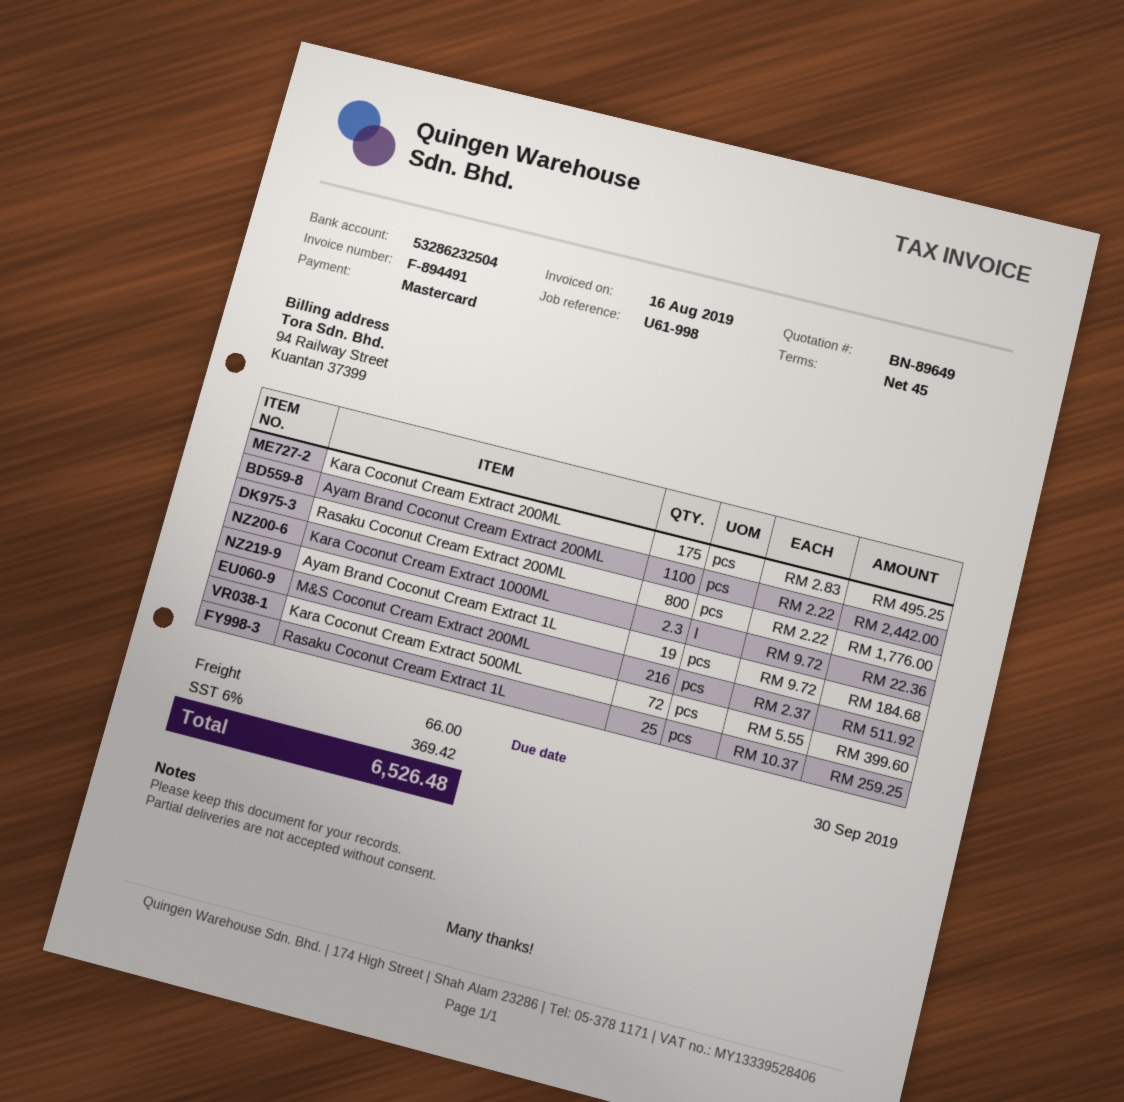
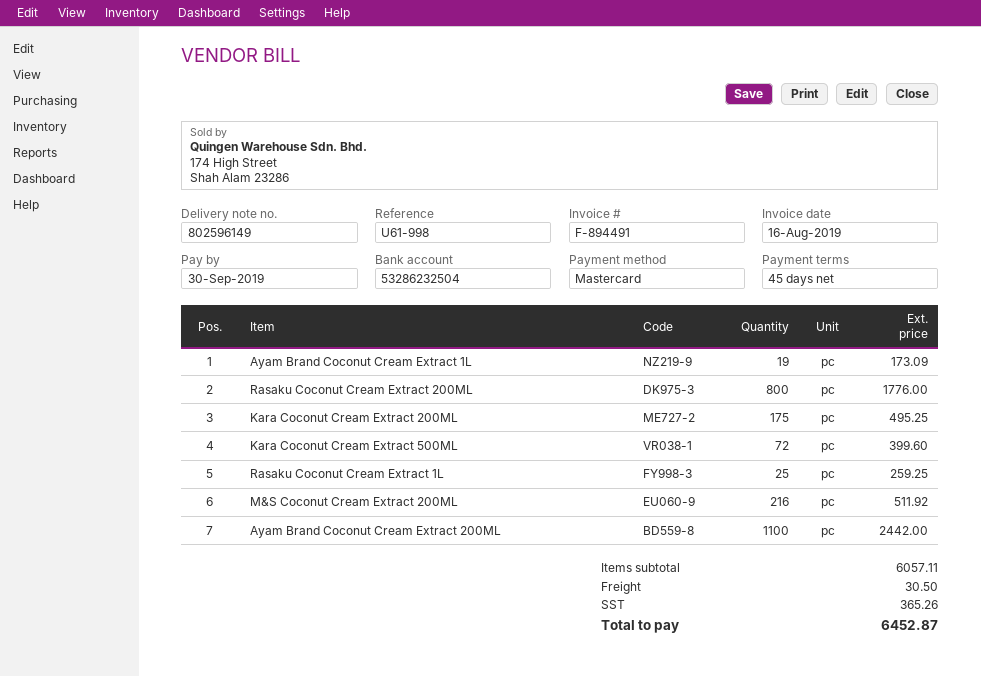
Kara Coconut Cream Extract 1000ML: 2.3 for 22.36 -> none
Ayam Brand Coconut Cream Extract 1L: 19 for 184.68 -> 19 for 173.09
shipping: 66.00 -> 30.50
tax: 369.42 -> 365.26
total: 6526.48 -> 6452.87

